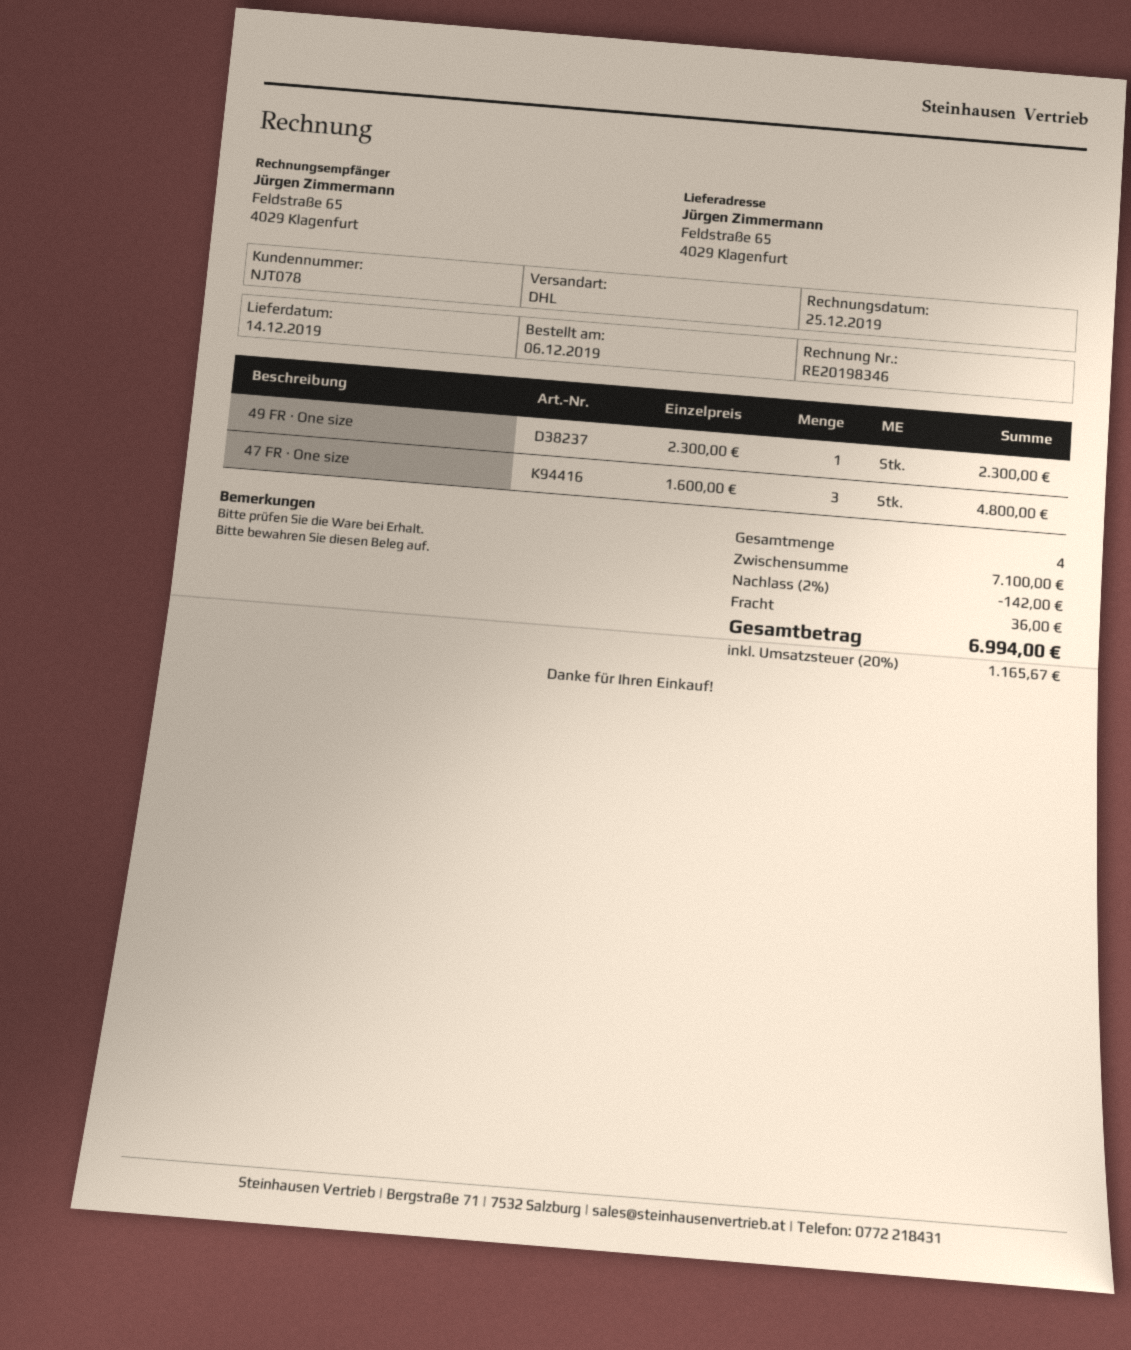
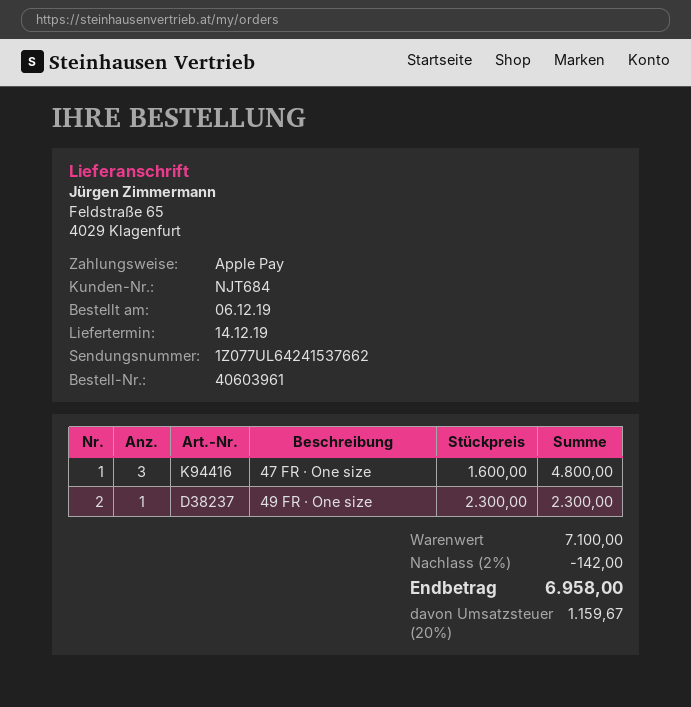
customer number: NJT078 -> NJT684
shipping: 36.00 -> none
tax: 20% = 1165.67 -> 20% = 1159.67
total: 6994.00 -> 6958.00

